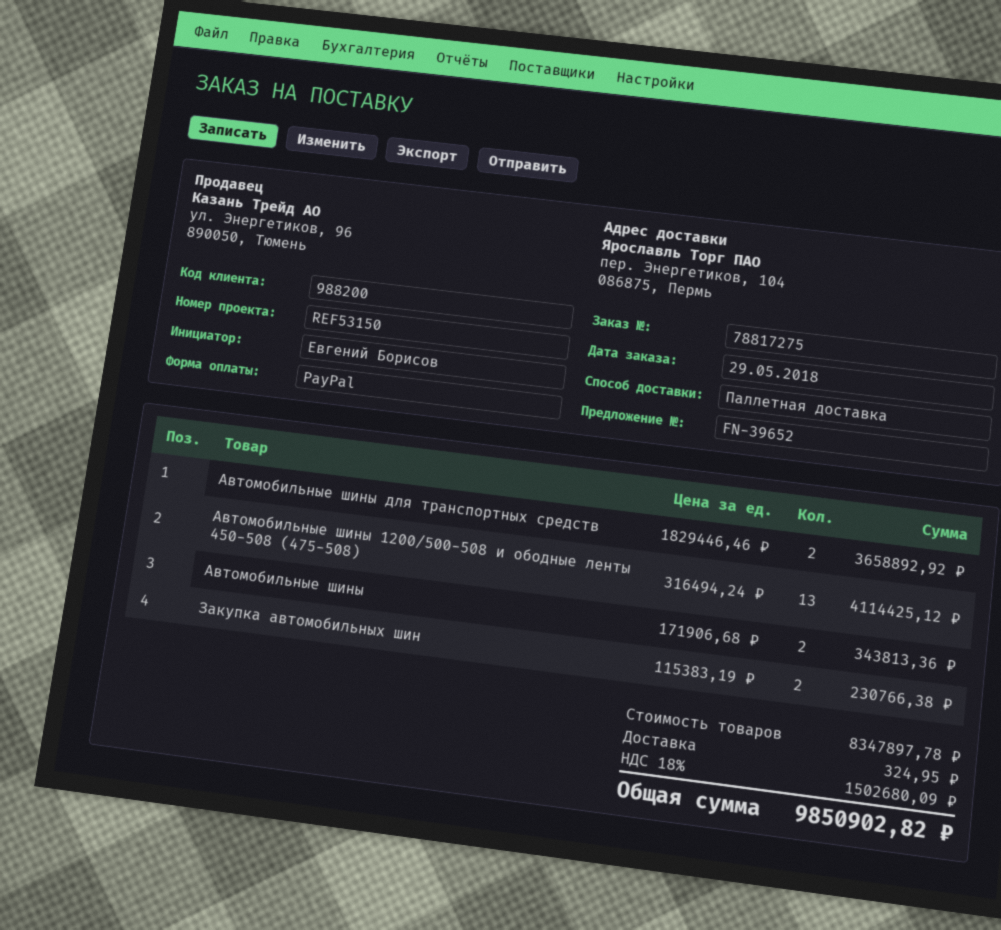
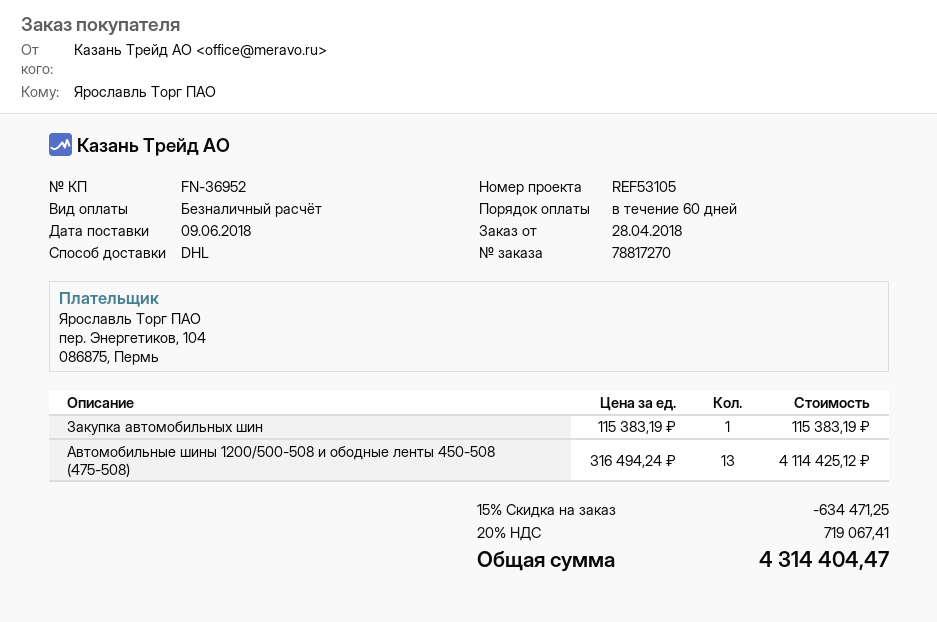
quote number: FN-39652 -> FN-36952
order number: 78817275 -> 78817270
order date: 2018-05-29 -> 2018-04-28
reference: REF53150 -> REF53105
payment method: PayPal -> bank transfer
shipping method: pallet freight -> DHL
Автомобильные шины для транспортных средств: 2 x 1829446.46 = 3658892.92 -> none
Автомобильные шины: 2 x 171906.68 = 343813.36 -> none
Закупка автомобильных шин: 2 x 115383.19 = 230766.38 -> 1 x 115383.19 = 115383.19
discount: none -> 15% = 634471.25
shipping: 324.95 -> none
tax: 18% = 1502680.09 -> 20% = 719067.41
total: 9850902.82 -> 4314404.47

